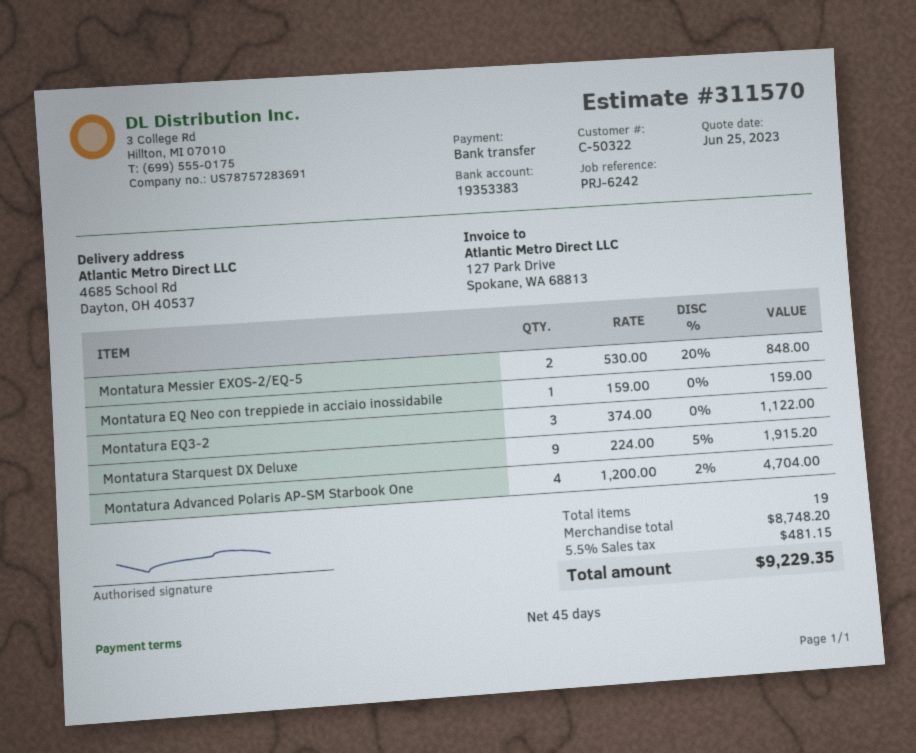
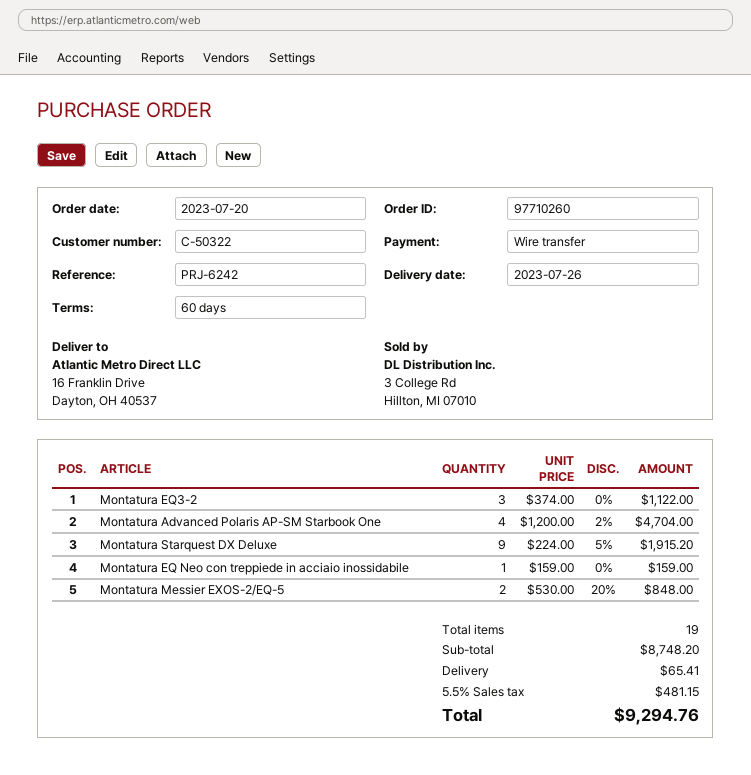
payment terms: 45 days -> 60 days
ship to: 4685 School Rd, Dayton, OH 40537 -> 16 Franklin Drive, Dayton, OH 40537
shipping: none -> 65.41
total: 9229.35 -> 9294.76

